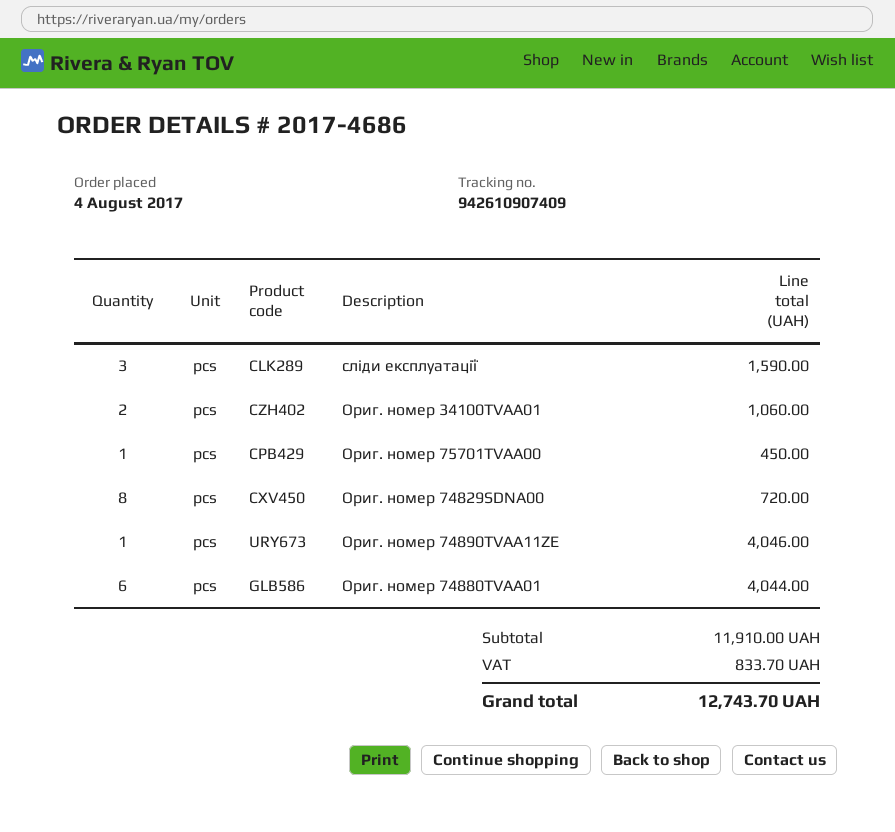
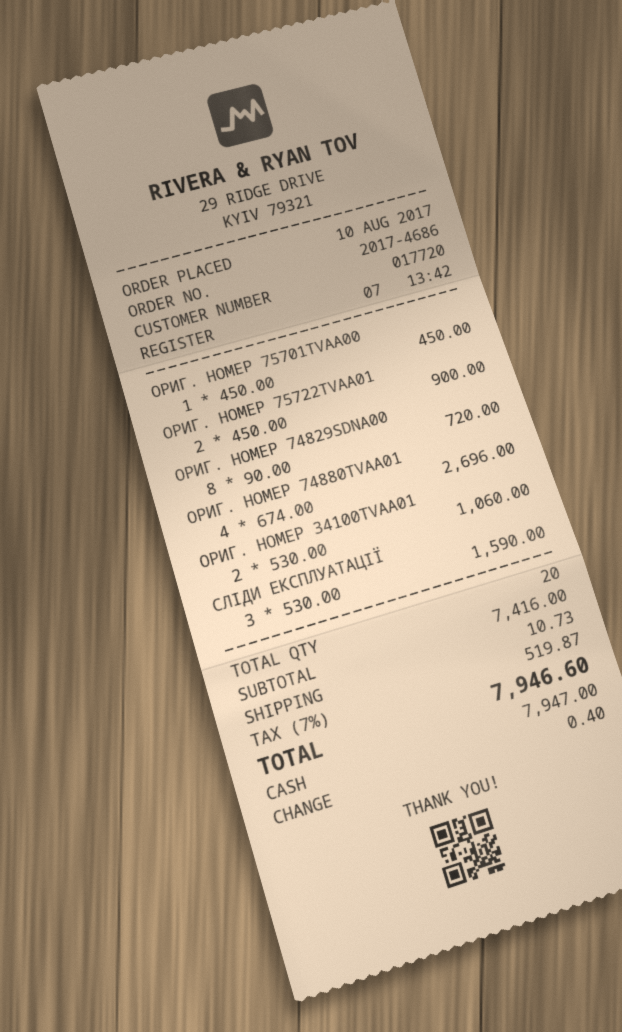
order date: 2017-08-04 -> 2017-08-10
Ориг. номер 74890TVAA11ZE: 1 for 4046.00 -> none
Ориг. номер 74880TVAA01: 6 for 4044.00 -> 4 for 2696.00
ОРИГ. НОМЕР 75722TVAA01: none -> 2 for 900.00
subtotal: 11910.00 -> 7416.00
shipping: none -> 10.73
tax: 833.70 -> 519.87
total: 12743.70 -> 7946.60

